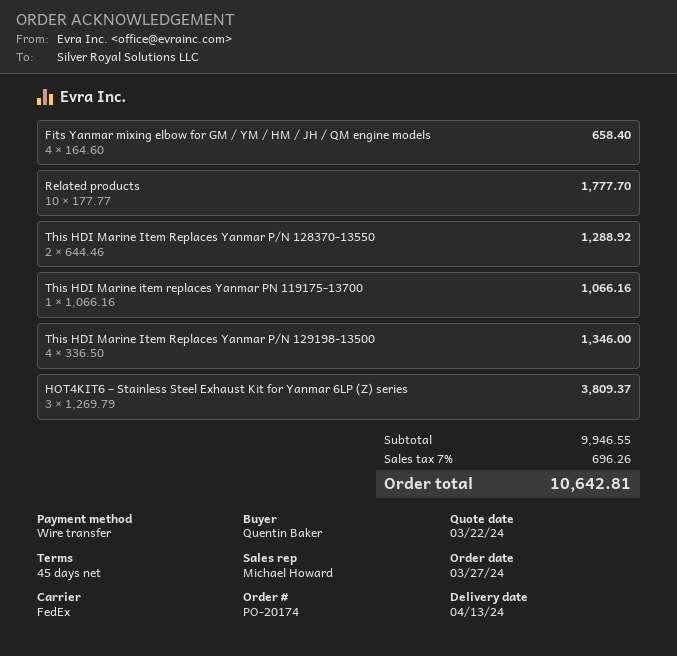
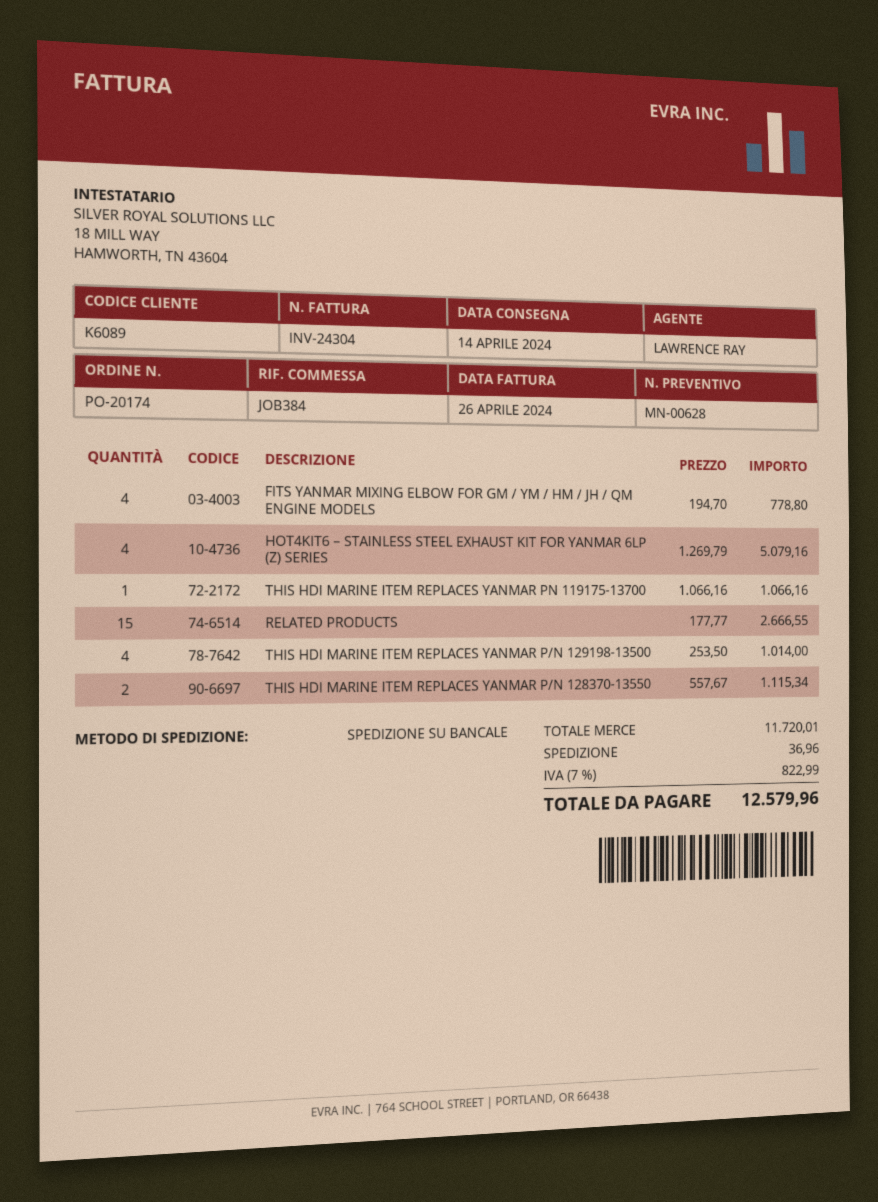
delivery date: 2024-04-13 -> 2024-04-14
sales rep: Michael Howard -> LAWRENCE RAY
shipping method: FedEx -> pallet freight
Fits Yanmar mixing elbow for GM / YM / HM / JH / QM engine models: 4 x 164.60 = 658.40 -> 4 x 194.70 = 778.80
Related products: 10 x 177.77 = 1777.70 -> 15 x 177.77 = 2666.55
This HDI Marine Item Replaces Yanmar P/N 128370-13550: 2 x 644.46 = 1288.92 -> 2 x 557.67 = 1115.34
This HDI Marine Item Replaces Yanmar P/N 129198-13500: 4 x 336.50 = 1346.00 -> 4 x 253.50 = 1014.00
HOT4KIT6 – Stainless Steel Exhaust Kit for Yanmar 6LP (Z) series: 3 x 1269.79 = 3809.37 -> 4 x 1269.79 = 5079.16
subtotal: 9946.55 -> 11720.01
shipping: none -> 36.96
tax: 7% = 696.26 -> 7% = 822.99
total: 10642.81 -> 12579.96

